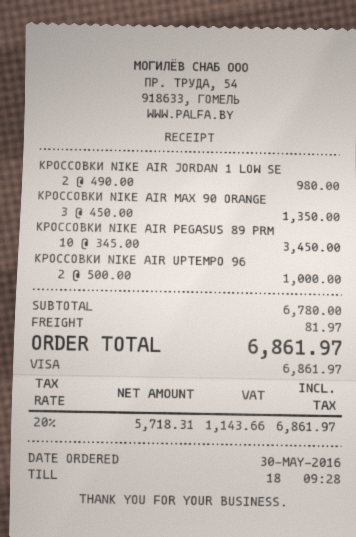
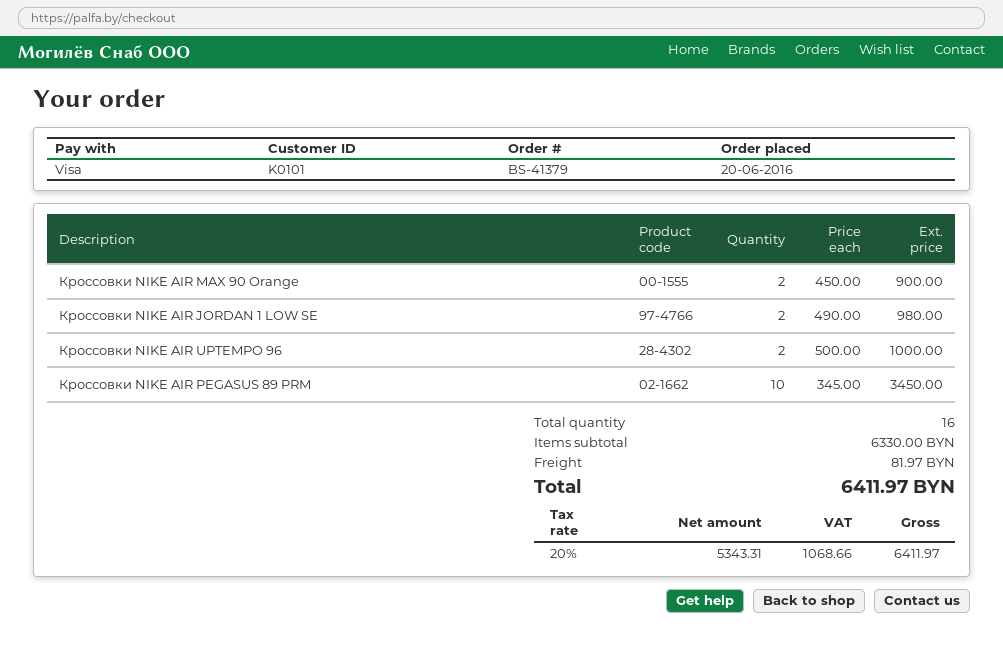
order date: 2016-05-30 -> 2016-06-20
КРОССОВКИ NIKE AIR MAX 90 ORANGE: 3 x 450.00 = 1350.00 -> 2 x 450.00 = 900.00
subtotal: 6780.00 -> 6330.00
net: 5718.31 -> 5343.31
tax: 20% = 1143.66 -> 20% = 1068.66
total: 6861.97 -> 6411.97

